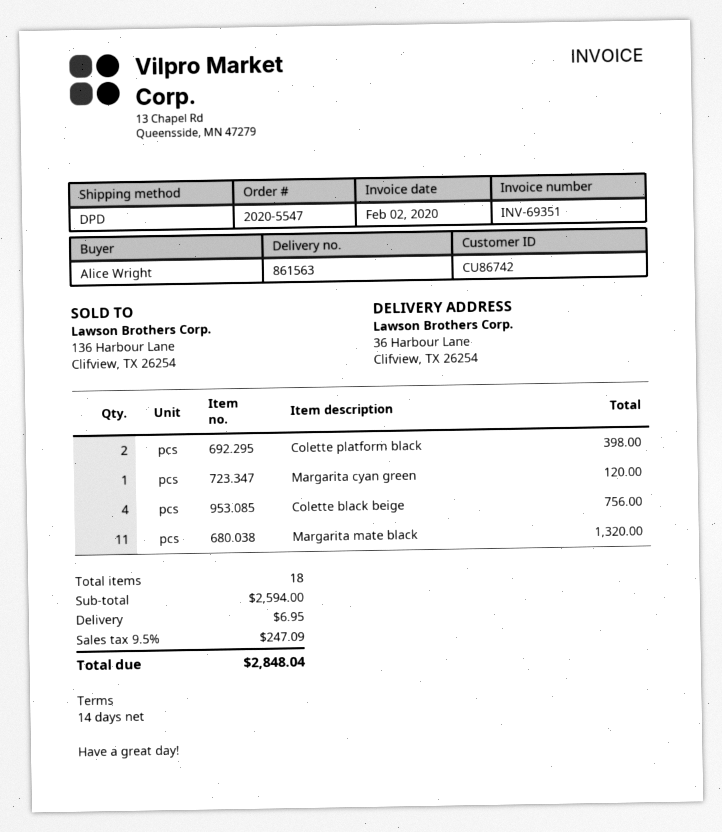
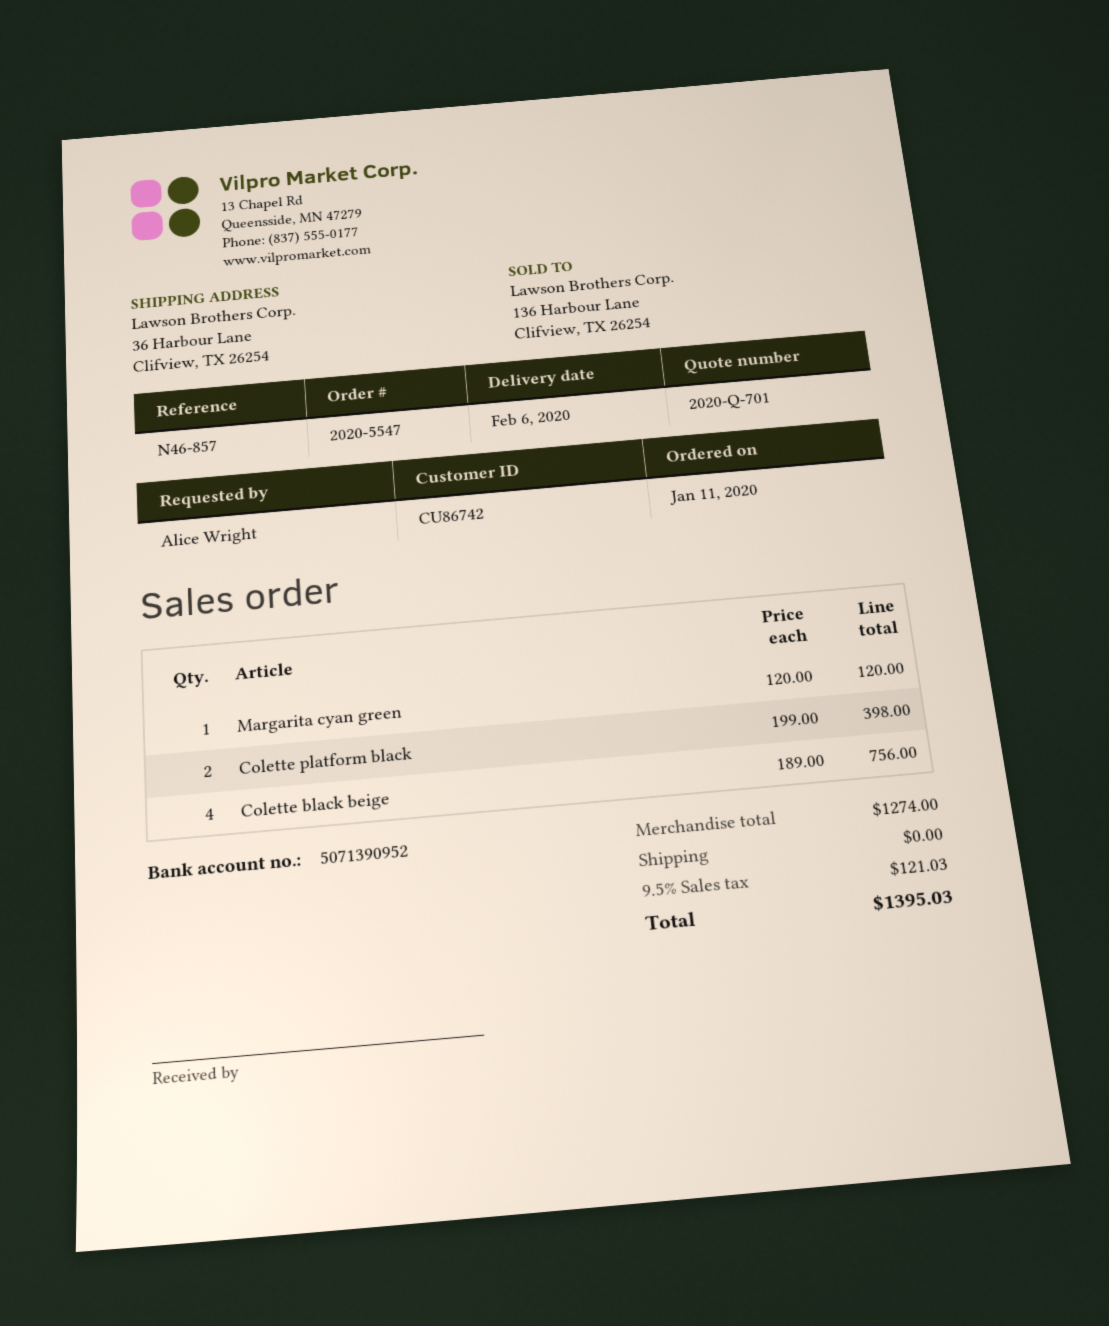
Margarita mate black: 11 for 1320.00 -> none
subtotal: 2594.00 -> 1274.00
shipping: 6.95 -> 0.00
tax: 9.5% = 247.09 -> 9.5% = 121.03
total: 2848.04 -> 1395.03

